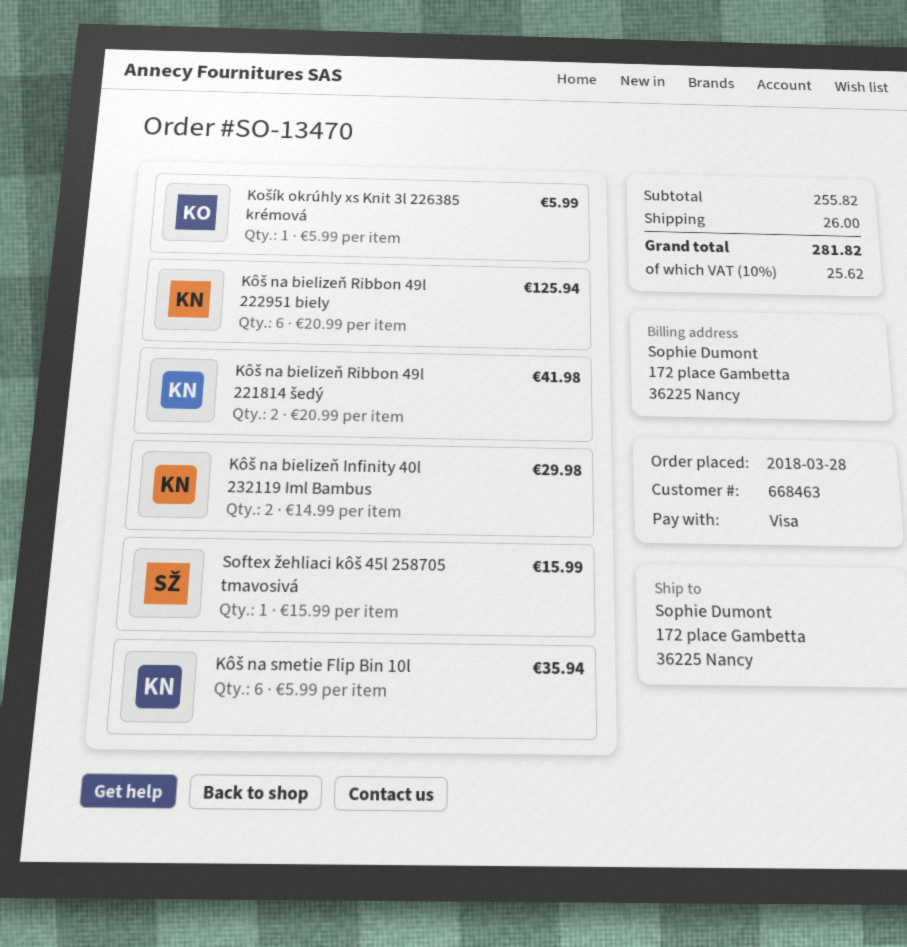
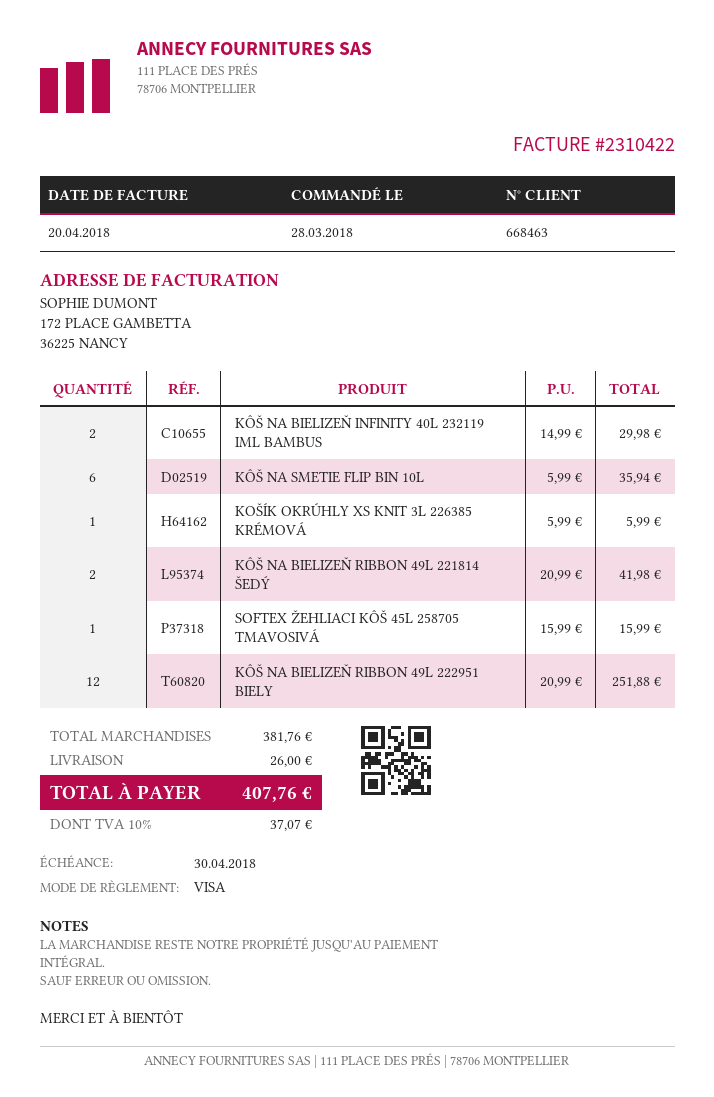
Kôš na bielizeň Ribbon 49l 222951 biely: 6 x 20.99 = 125.94 -> 12 x 20.99 = 251.88
subtotal: 255.82 -> 381.76
tax: 10% = 25.62 -> 10% = 37.07
total: 281.82 -> 407.76

